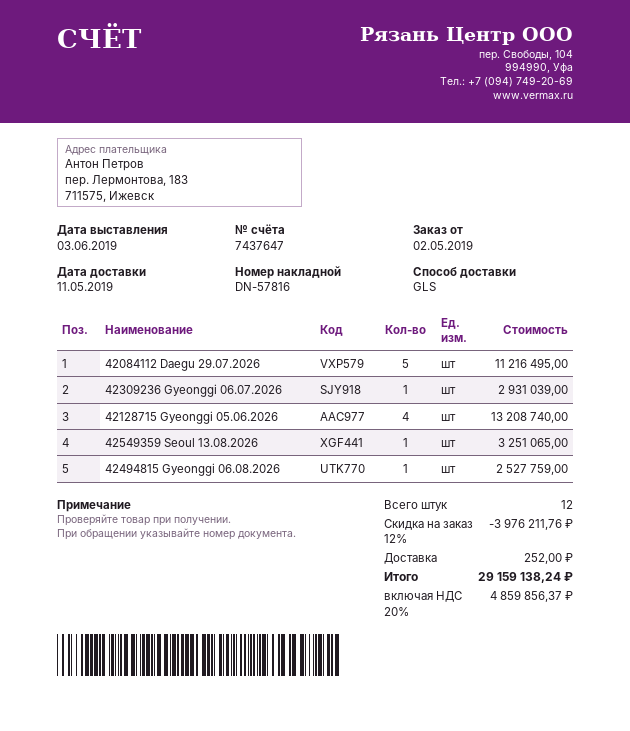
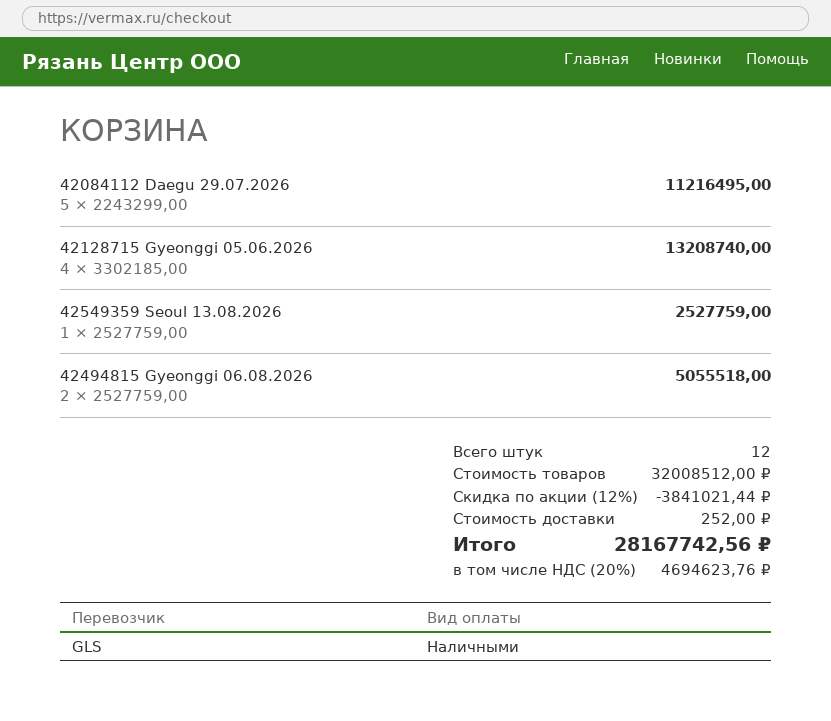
42309236 Gyeonggi 06.07.2026: 1 for 2931039.00 -> none
42549359 Seoul 13.08.2026: 1 for 3251065.00 -> 1 for 2527759.00
42494815 Gyeonggi 06.08.2026: 1 for 2527759.00 -> 2 for 5055518.00
discount: 12% = 3976211.76 -> 12% = 3841021.44
tax: 20% = 4859856.37 -> 20% = 4694623.76
total: 29159138.24 -> 28167742.56

